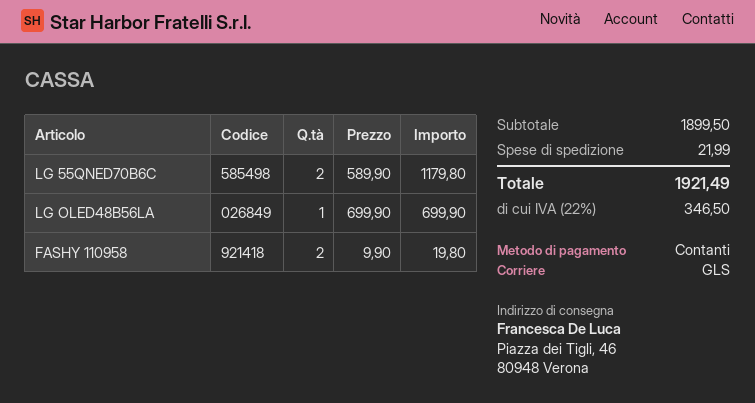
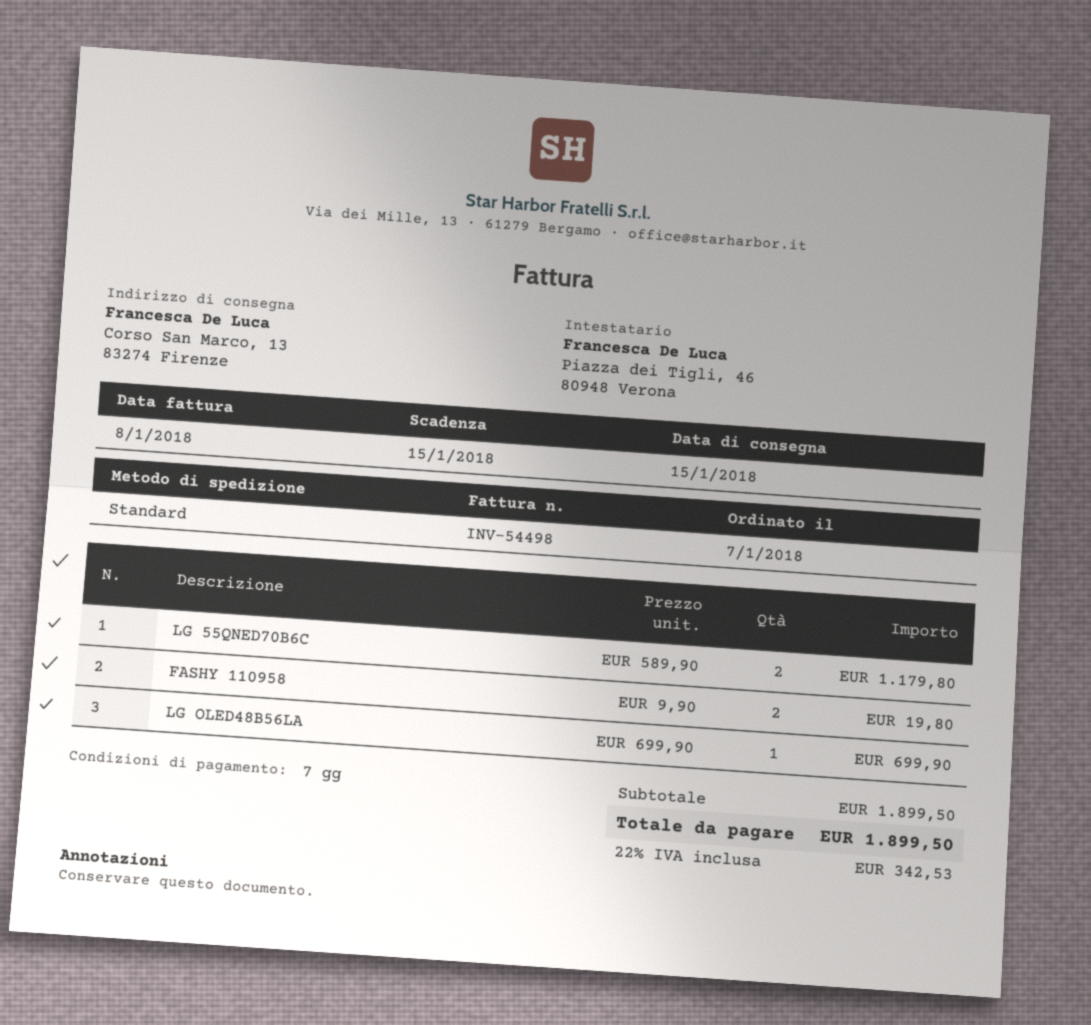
shipping method: GLS -> standard
ship to: Piazza dei Tigli, 46, 80948 Verona -> Corso San Marco, 13, 83274 Firenze
shipping: 21.99 -> none
tax: 22% = 346.50 -> 22% = 342.53
total: 1921.49 -> 1899.50

